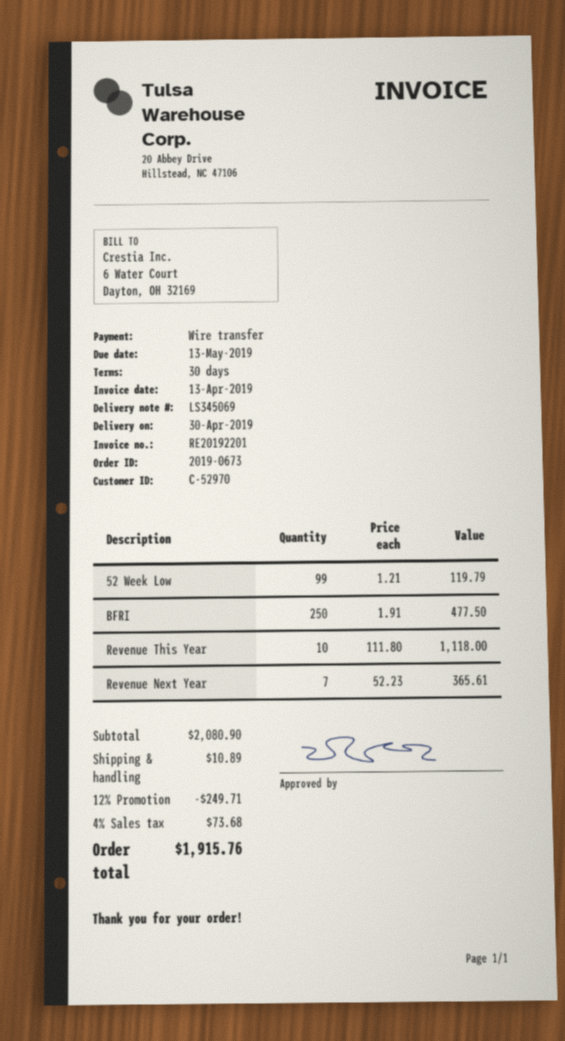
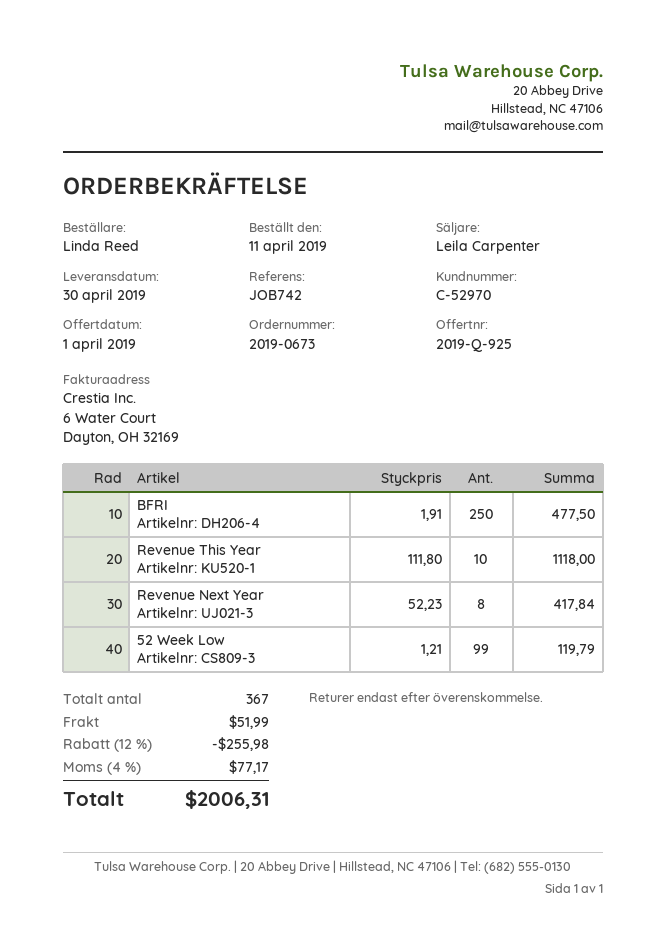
Revenue Next Year: 7 x 52.23 = 365.61 -> 8 x 52.23 = 417.84
discount: 12% = 249.71 -> 12% = 255.98
shipping: 10.89 -> 51.99
tax: 4% = 73.68 -> 4% = 77.17
total: 1915.76 -> 2006.31

